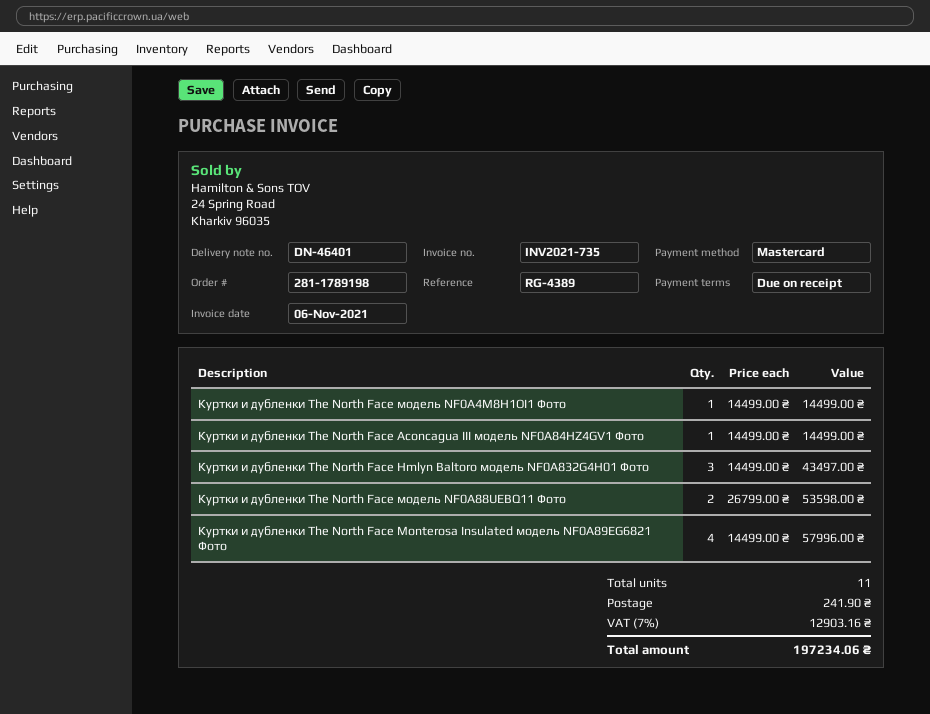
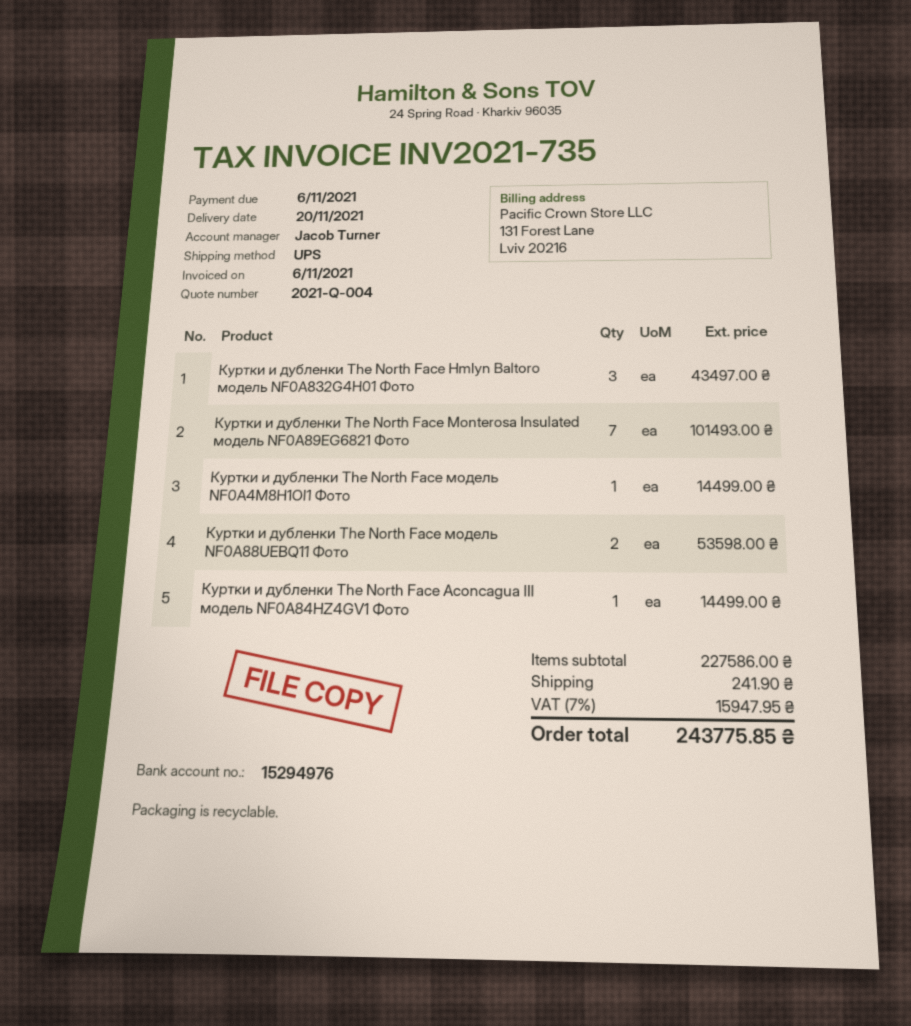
Куртки и дубленки The North Face Monterosa Insulated модель NF0A89EG6821 Фото: 4 for 57996.00 -> 7 for 101493.00
tax: 7% = 12903.16 -> 7% = 15947.95
total: 197234.06 -> 243775.85

